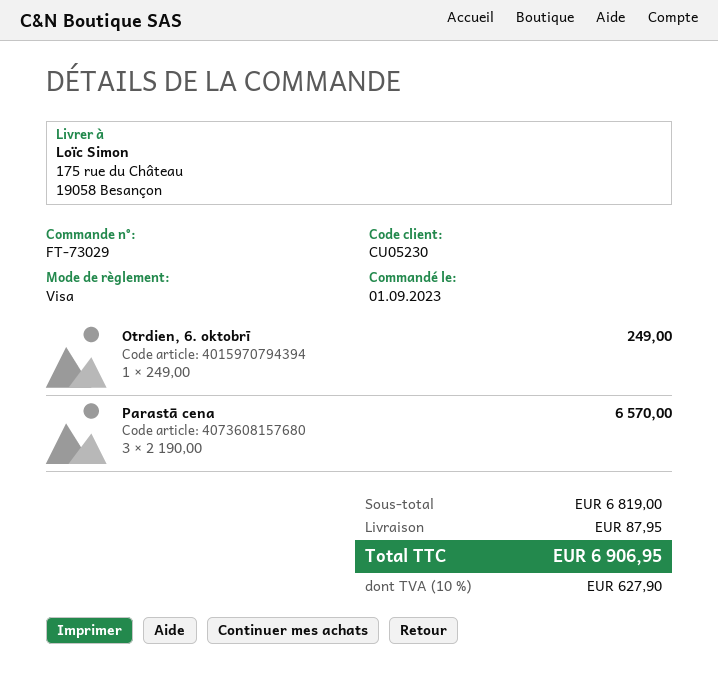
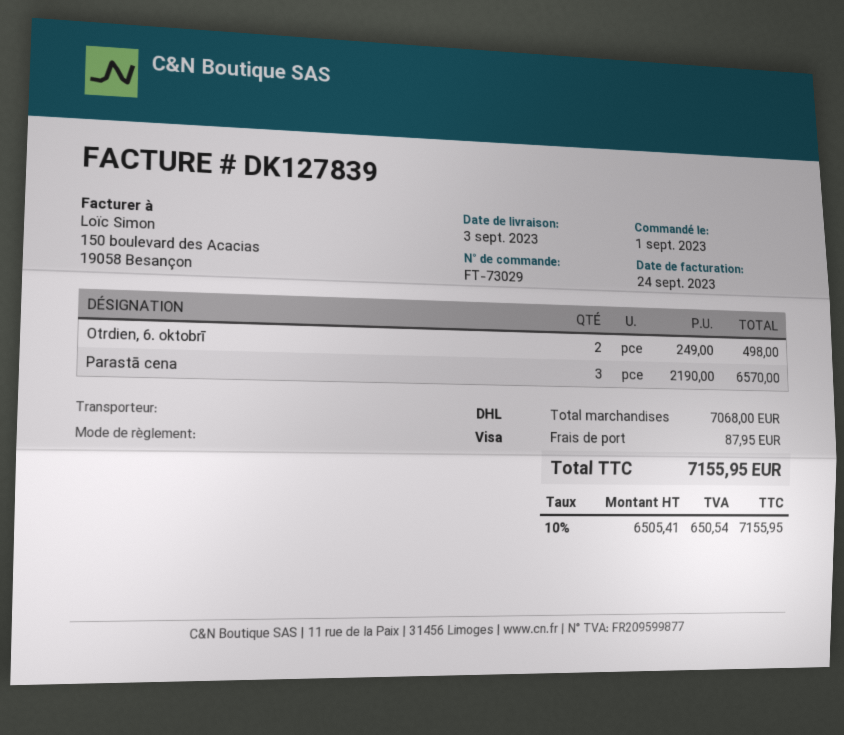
Otrdien, 6. oktobrī: 1 x 249.00 = 249.00 -> 2 x 249.00 = 498.00
subtotal: 6819.00 -> 7068.00
tax: 10% = 627.90 -> 10% = 650.54
total: 6906.95 -> 7155.95

